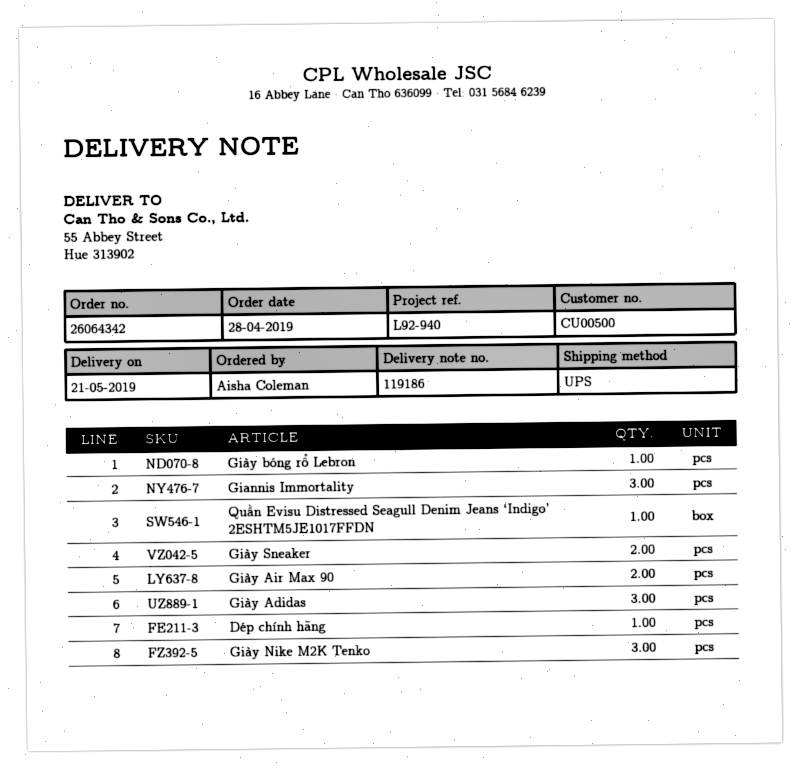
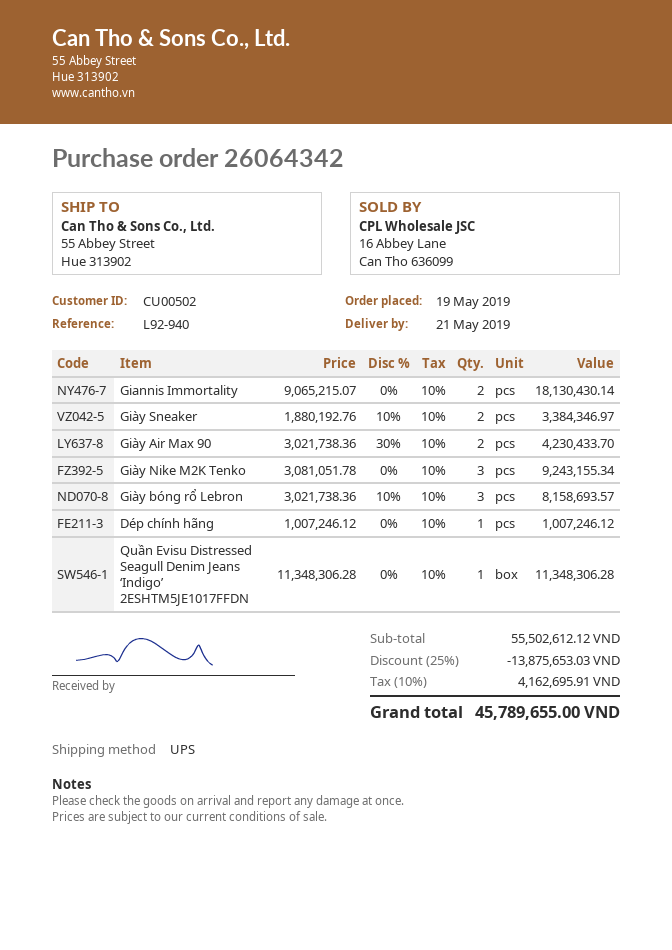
order date: 2019-04-28 -> 2019-05-19
customer number: CU00500 -> CU00502
Giày bóng rổ Lebron: 1 -> 3
Giannis Immortality: 3 -> 2
Giày Adidas: 3 -> none

